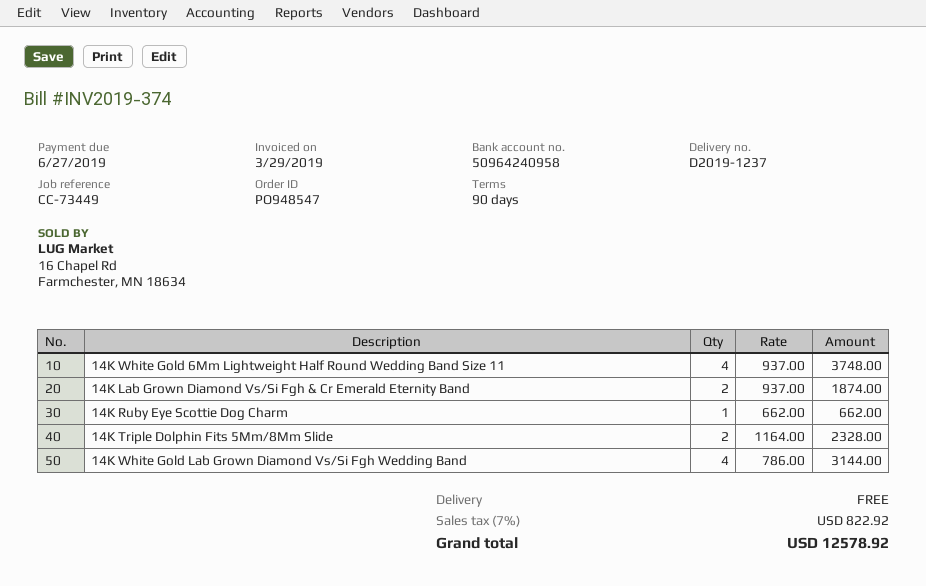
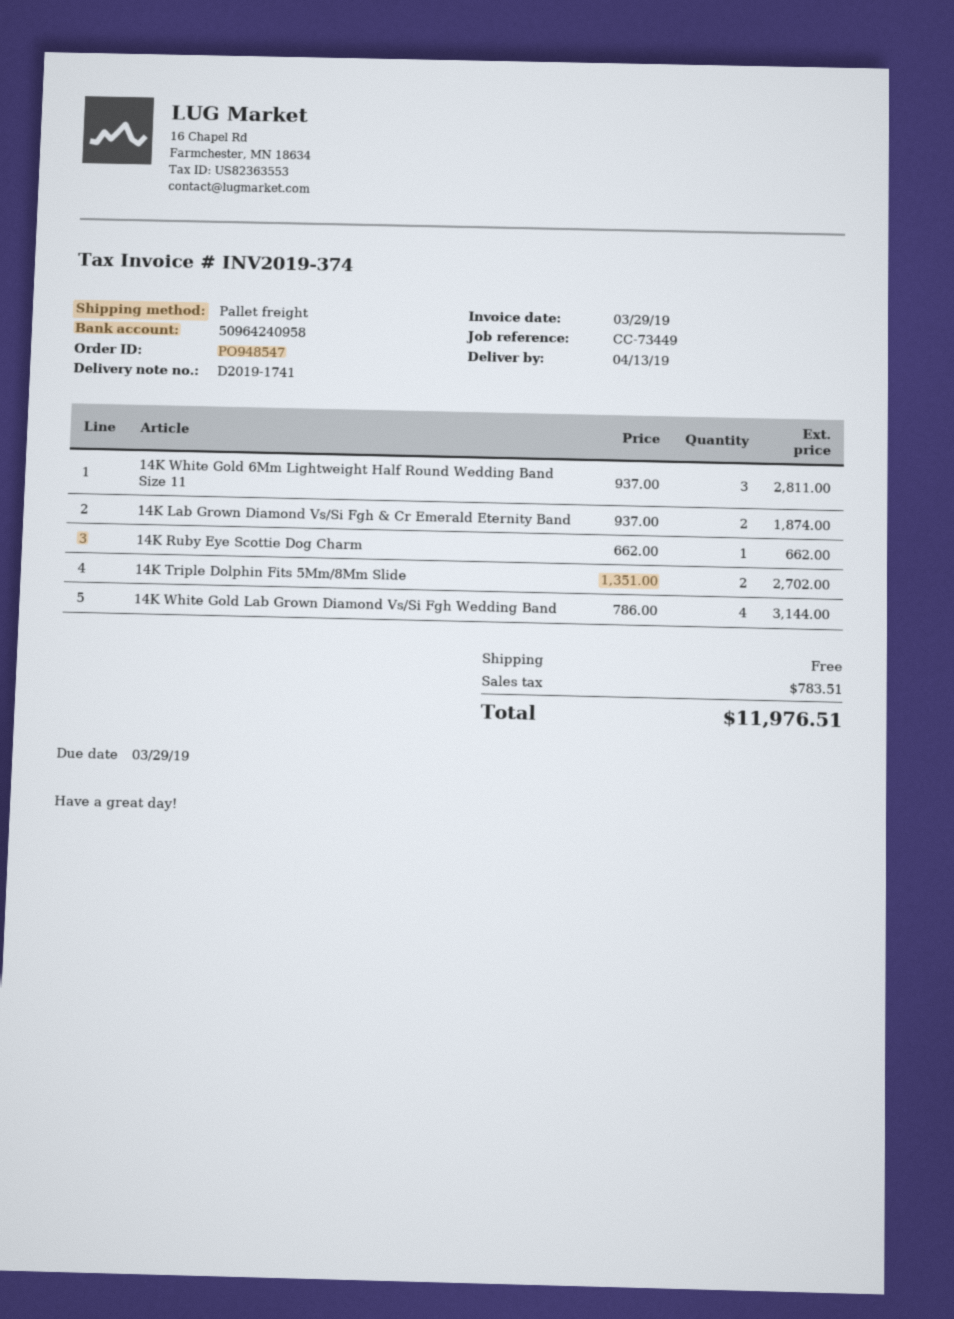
delivery note number: D2019-1237 -> D2019-1741
due date: 2019-06-27 -> 2019-03-29
14K White Gold 6Mm Lightweight Half Round Wedding Band Size 11: 4 x 937.00 = 3748.00 -> 3 x 937.00 = 2811.00
14K Triple Dolphin Fits 5Mm/8Mm Slide: 2 x 1164.00 = 2328.00 -> 2 x 1351.00 = 2702.00
tax: 822.92 -> 783.51
total: 12578.92 -> 11976.51

